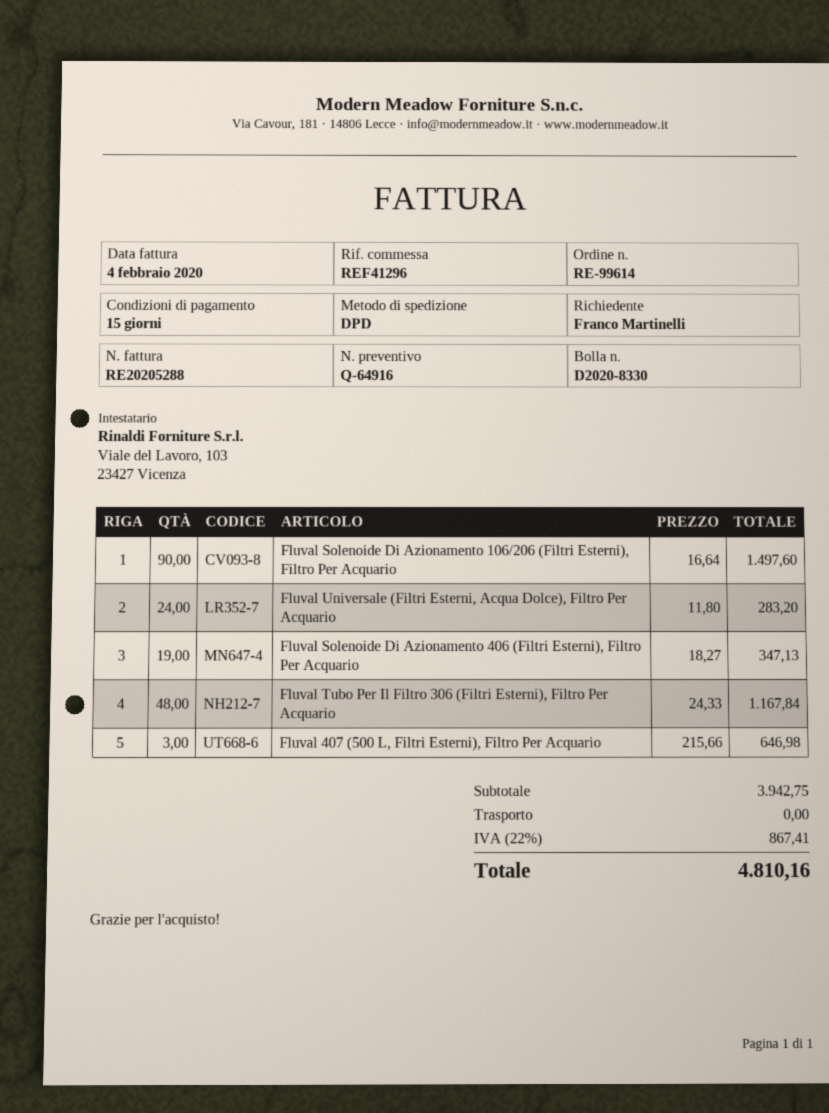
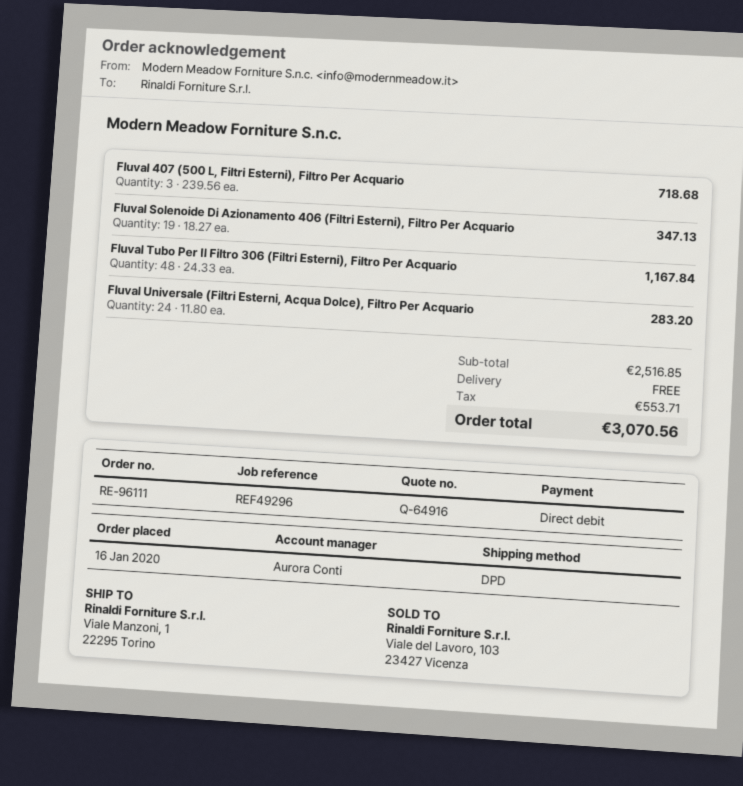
order number: RE-99614 -> RE-96111
reference: REF41296 -> REF49296
Fluval Solenoide Di Azionamento 106/206 (Filtri Esterni), Filtro Per Acquario: 90 x 16.64 = 1497.60 -> none
Fluval 407 (500 L, Filtri Esterni), Filtro Per Acquario: 3 x 215.66 = 646.98 -> 3 x 239.56 = 718.68
subtotal: 3942.75 -> 2516.85
tax: 867.41 -> 553.71
total: 4810.16 -> 3070.56

